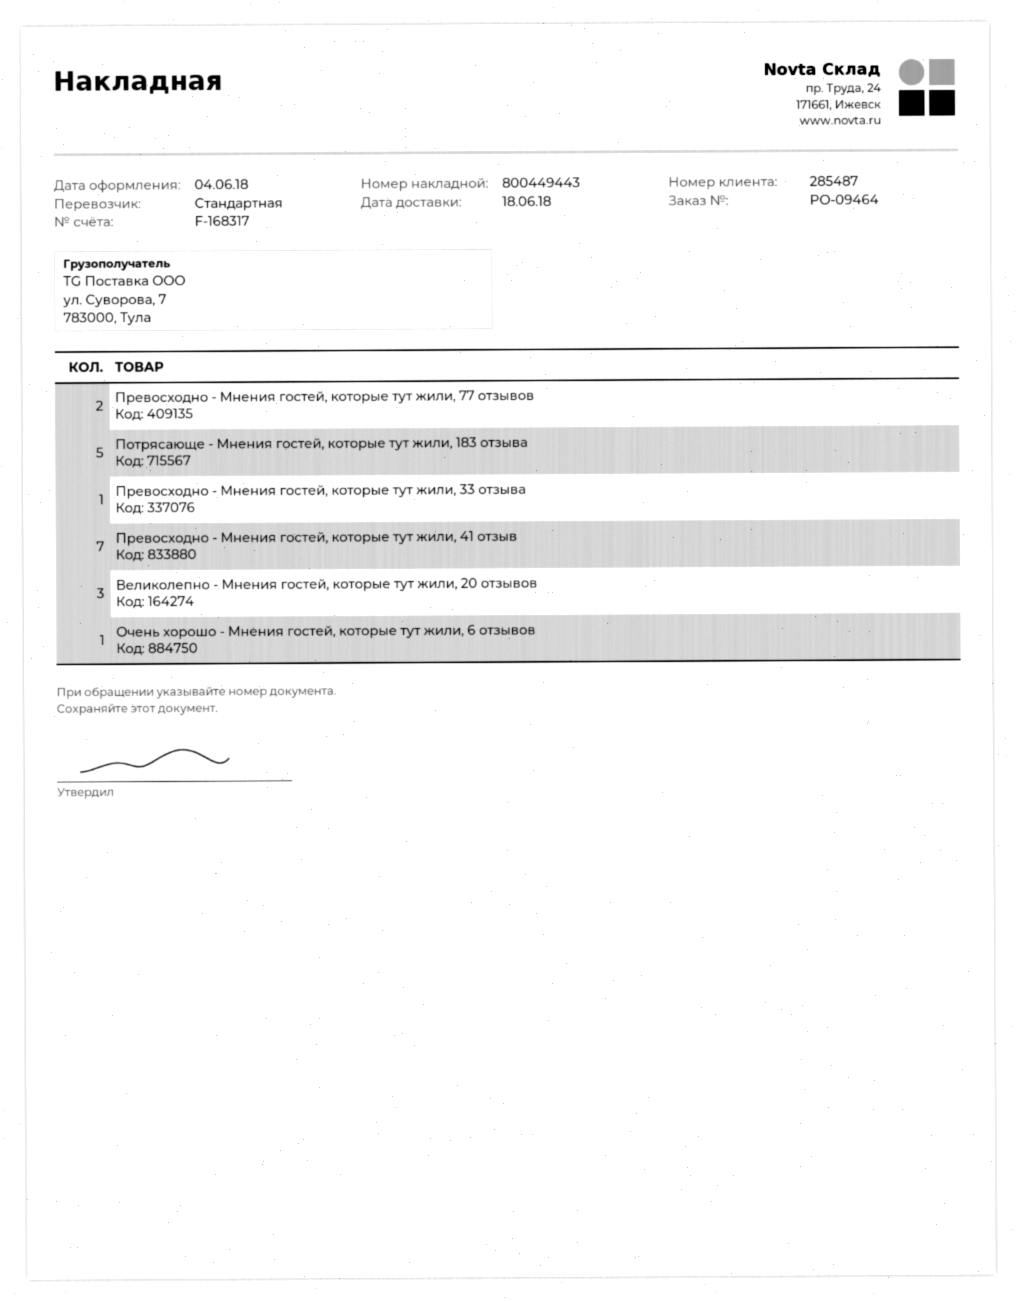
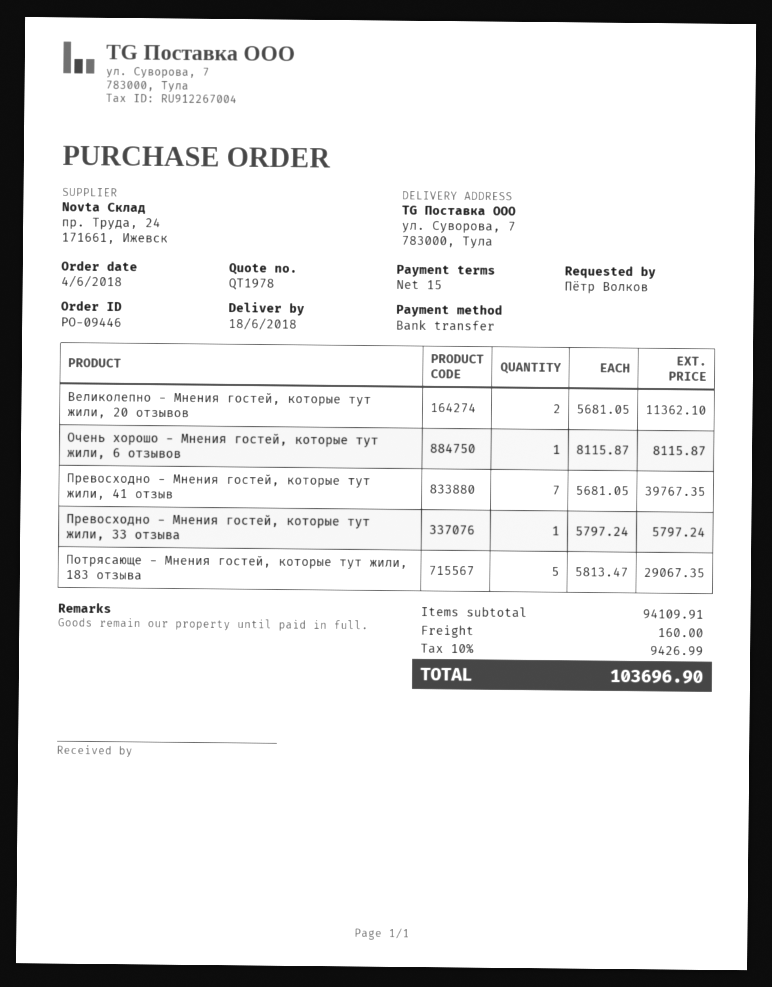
order number: PO-09464 -> PO-09446
Превосходно - Мнения гостей, которые тут жили, 77 отзывов: 2 -> none
Великолепно - Мнения гостей, которые тут жили, 20 отзывов: 3 -> 2

